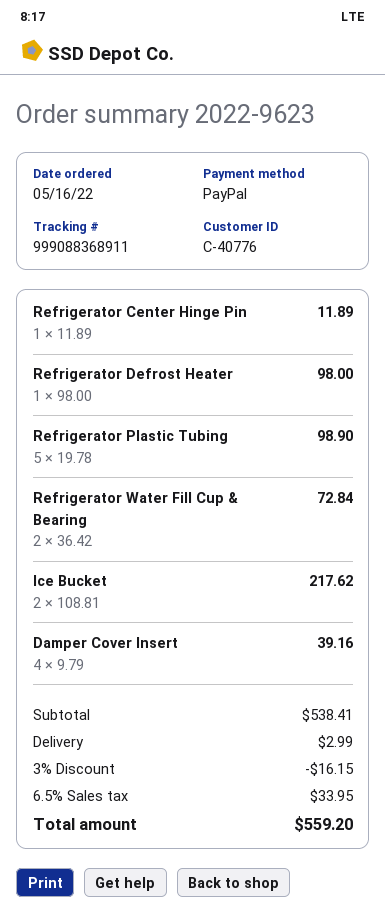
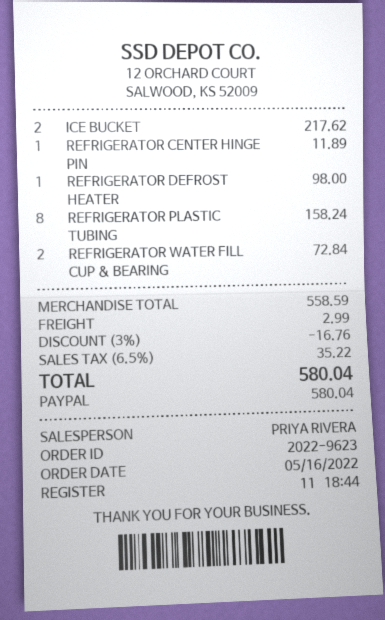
Refrigerator Plastic Tubing: 5 for 98.90 -> 8 for 158.24
Damper Cover Insert: 4 for 39.16 -> none
subtotal: 538.41 -> 558.59
discount: 3% = 16.15 -> 3% = 16.76
tax: 6.5% = 33.95 -> 6.5% = 35.22
total: 559.20 -> 580.04

